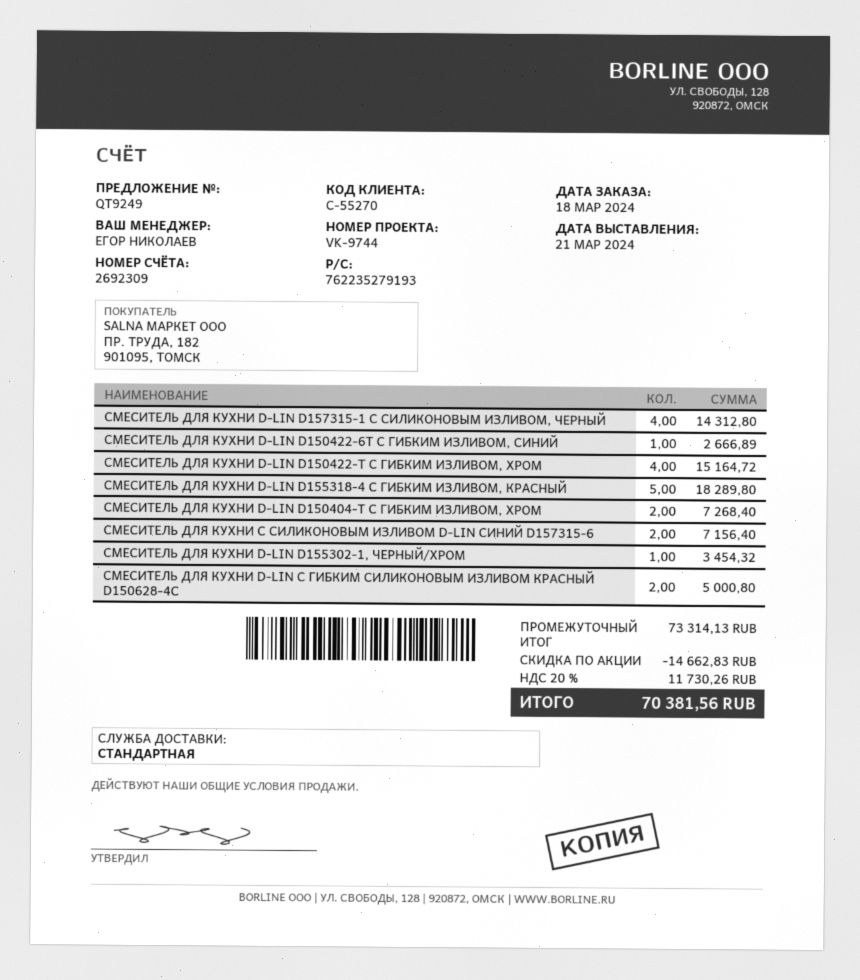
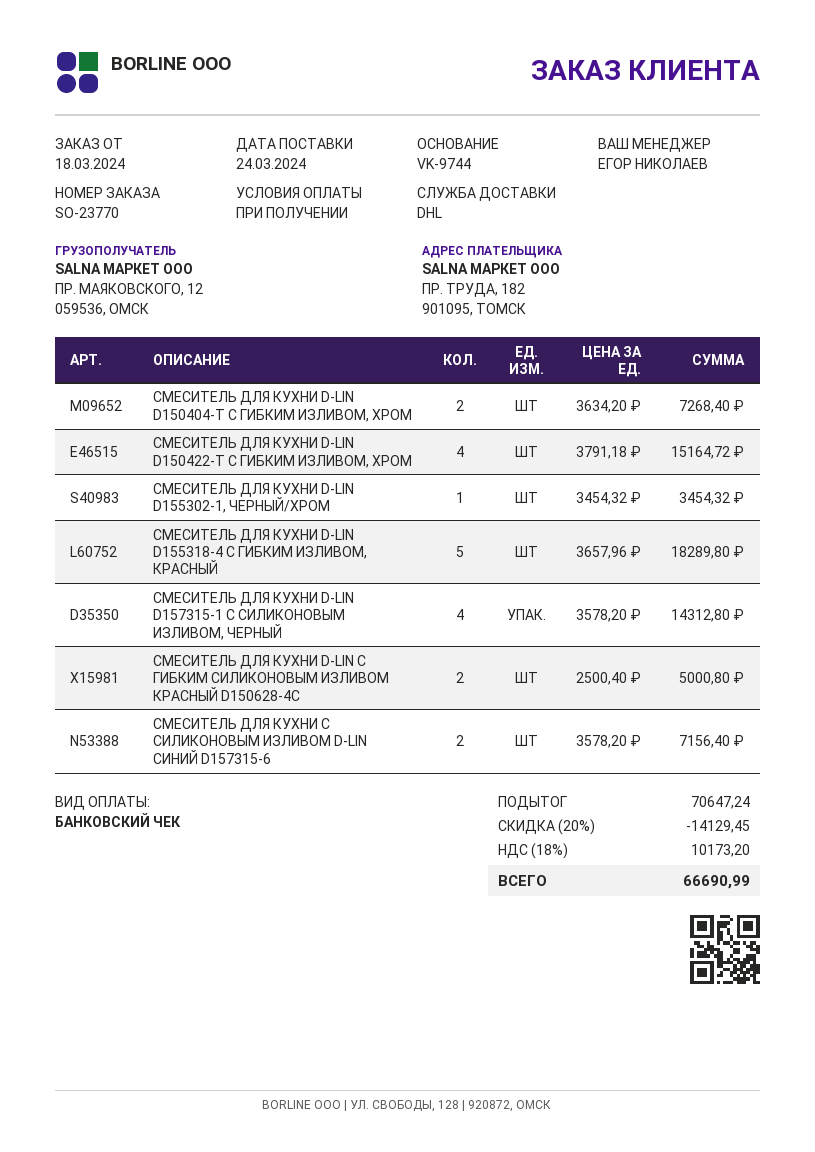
shipping method: standard -> DHL
СМЕСИТЕЛЬ ДЛЯ КУХНИ D-LIN D150422-6T С ГИБКИМ ИЗЛИВОМ, СИНИЙ: 1 for 2666.89 -> none
subtotal: 73314.13 -> 70647.24
discount: 14662.83 -> 14129.45
tax: 20% = 11730.26 -> 18% = 10173.20
total: 70381.56 -> 66690.99

